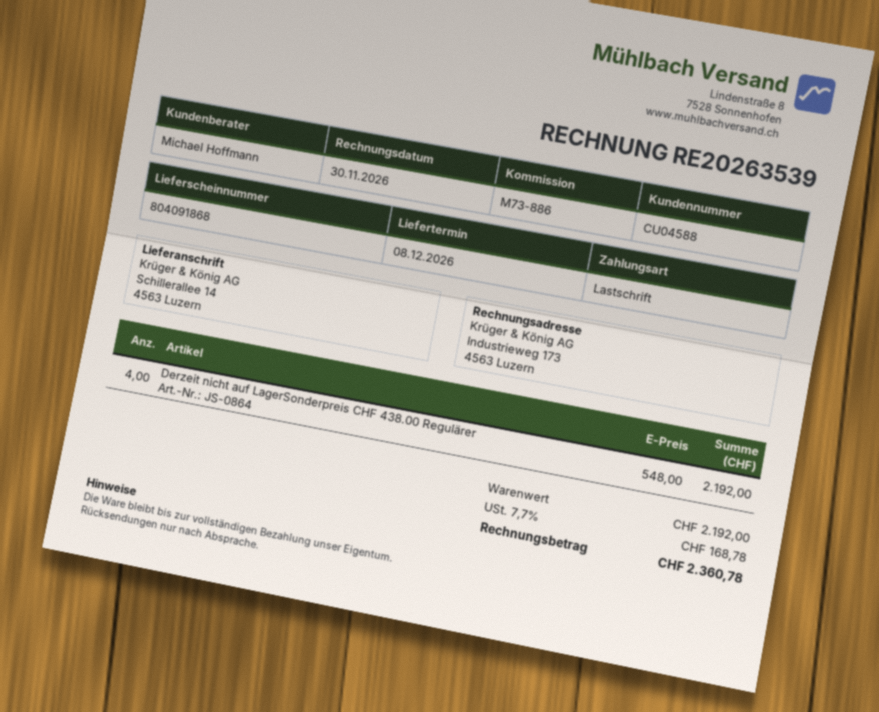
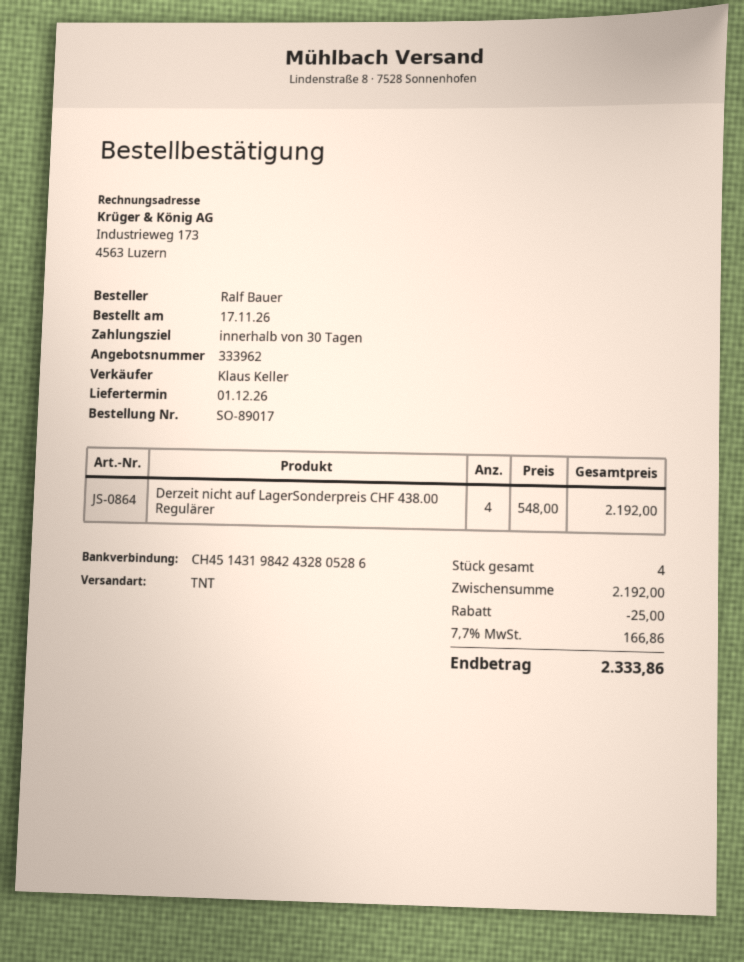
delivery date: 2026-12-08 -> 2026-12-01
sales rep: Michael Hoffmann -> Klaus Keller
discount: none -> 25.00
tax: 7.7% = 168.78 -> 7.7% = 166.86
total: 2360.78 -> 2333.86

